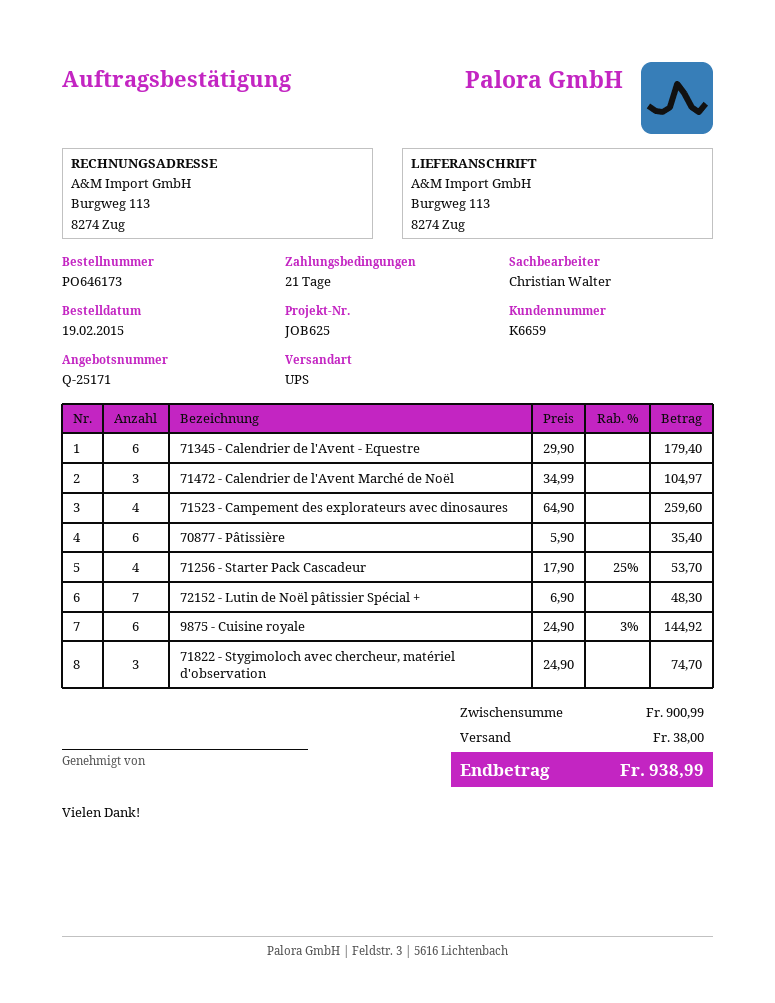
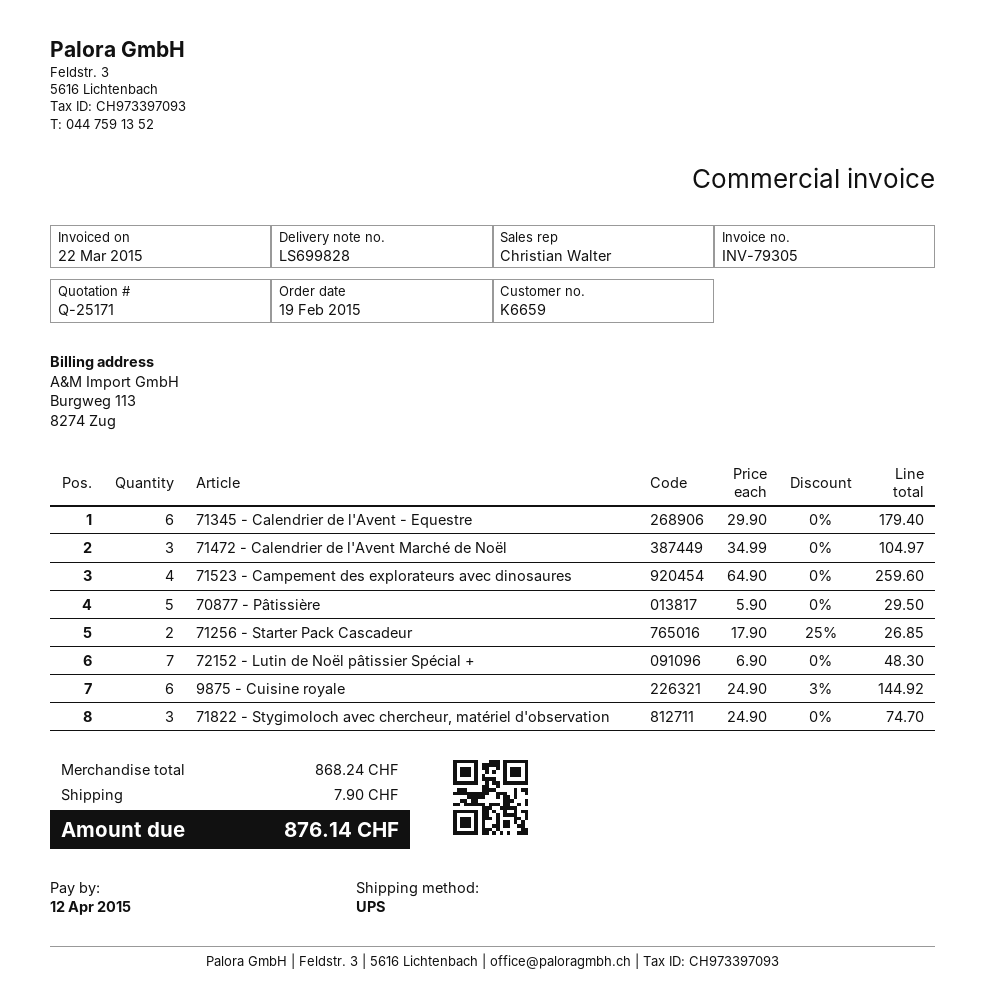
70877 - Pâtissière: 6 x 5.90 = 35.40 -> 5 x 5.90 = 29.50
71256 - Starter Pack Cascadeur: 4 x 17.90 - 25% = 53.70 -> 2 x 17.90 - 25% = 26.85
subtotal: 900.99 -> 868.24
shipping: 38.00 -> 7.90
total: 938.99 -> 876.14

